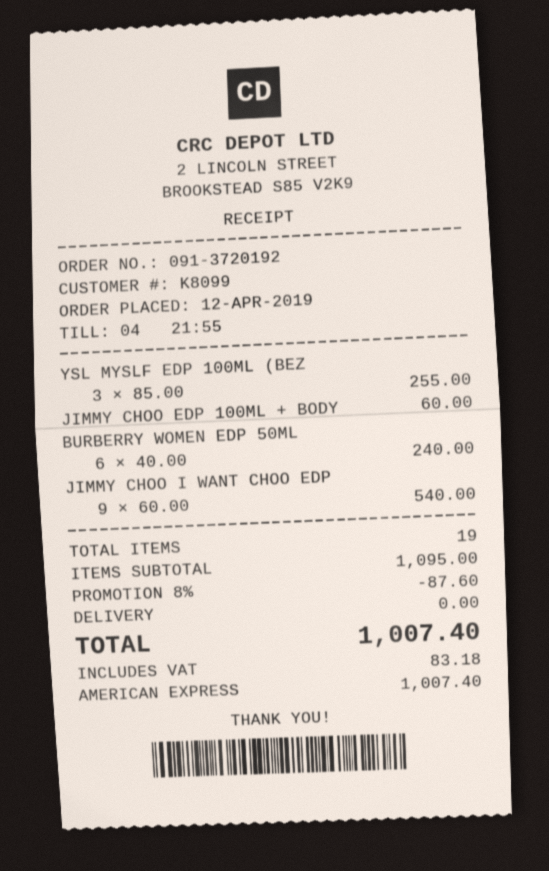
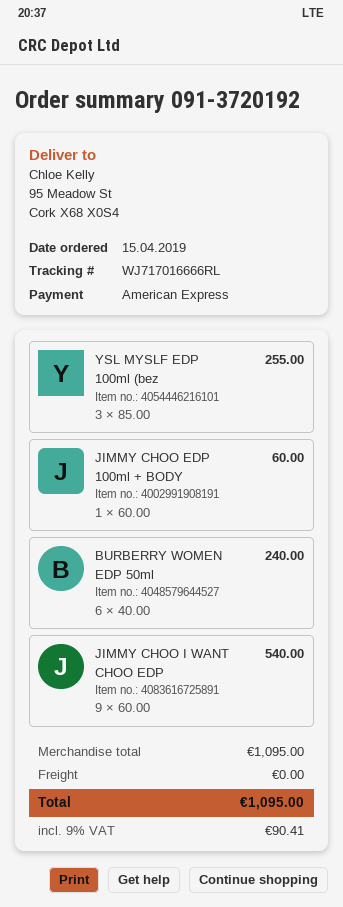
order date: 2019-04-12 -> 2019-04-15
discount: 8% = 87.60 -> none
tax: 83.18 -> 90.41
total: 1007.40 -> 1095.00

